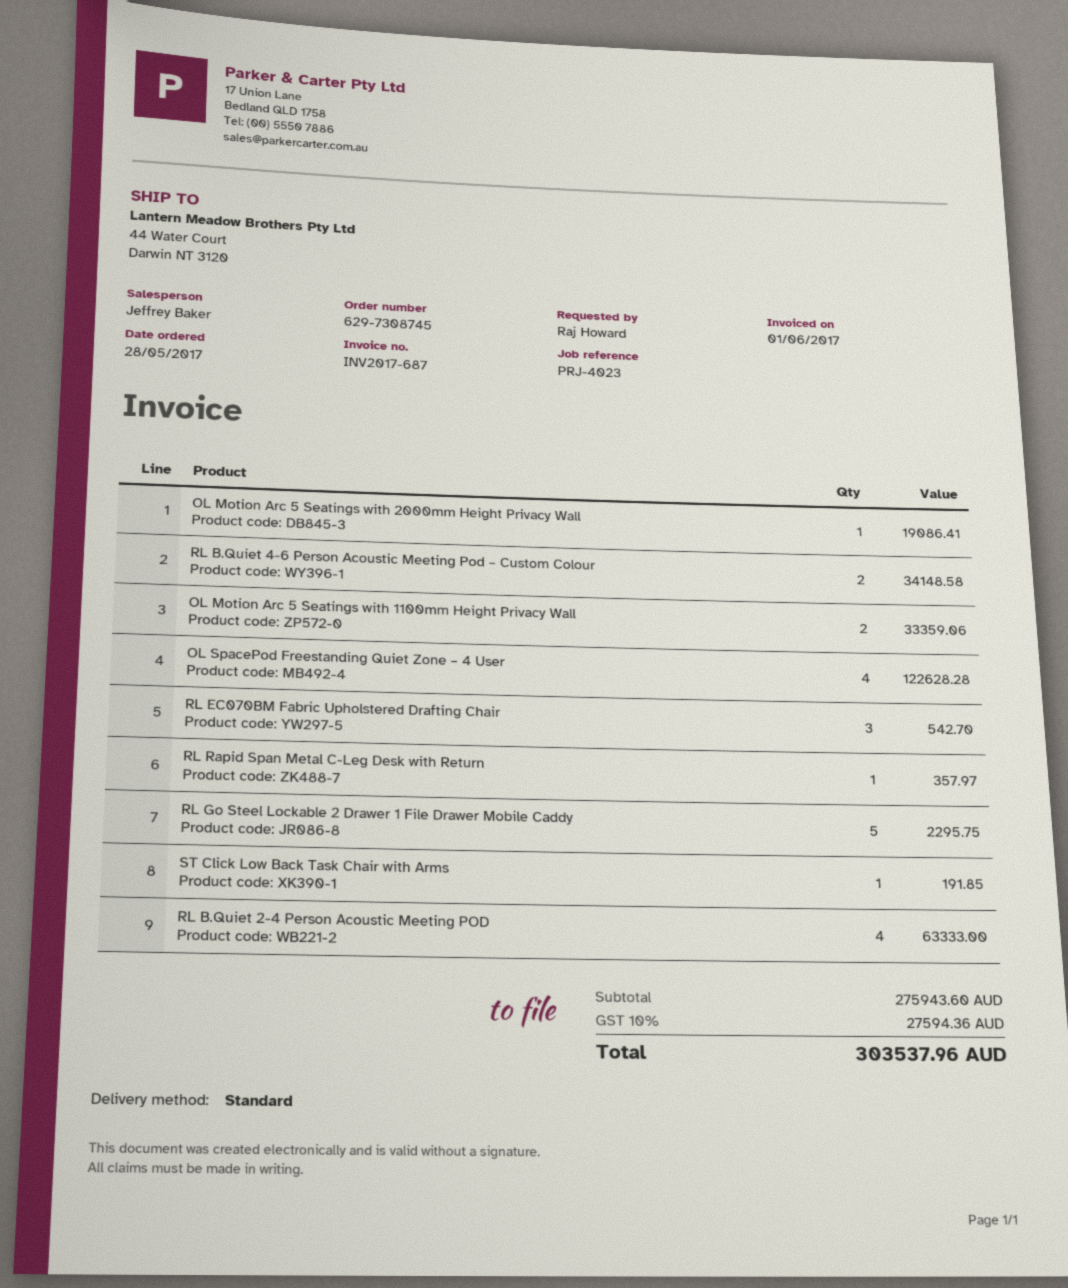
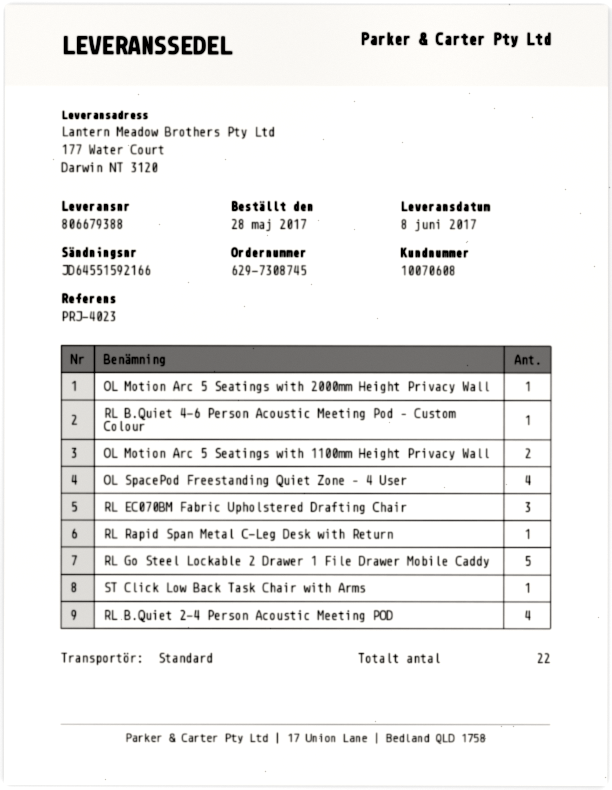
ship to: 44 Water Court, Darwin NT 3120 -> 177 Water Court, Darwin NT 3120
RL B.Quiet 4-6 Person Acoustic Meeting Pod – Custom Colour: 2 -> 1

